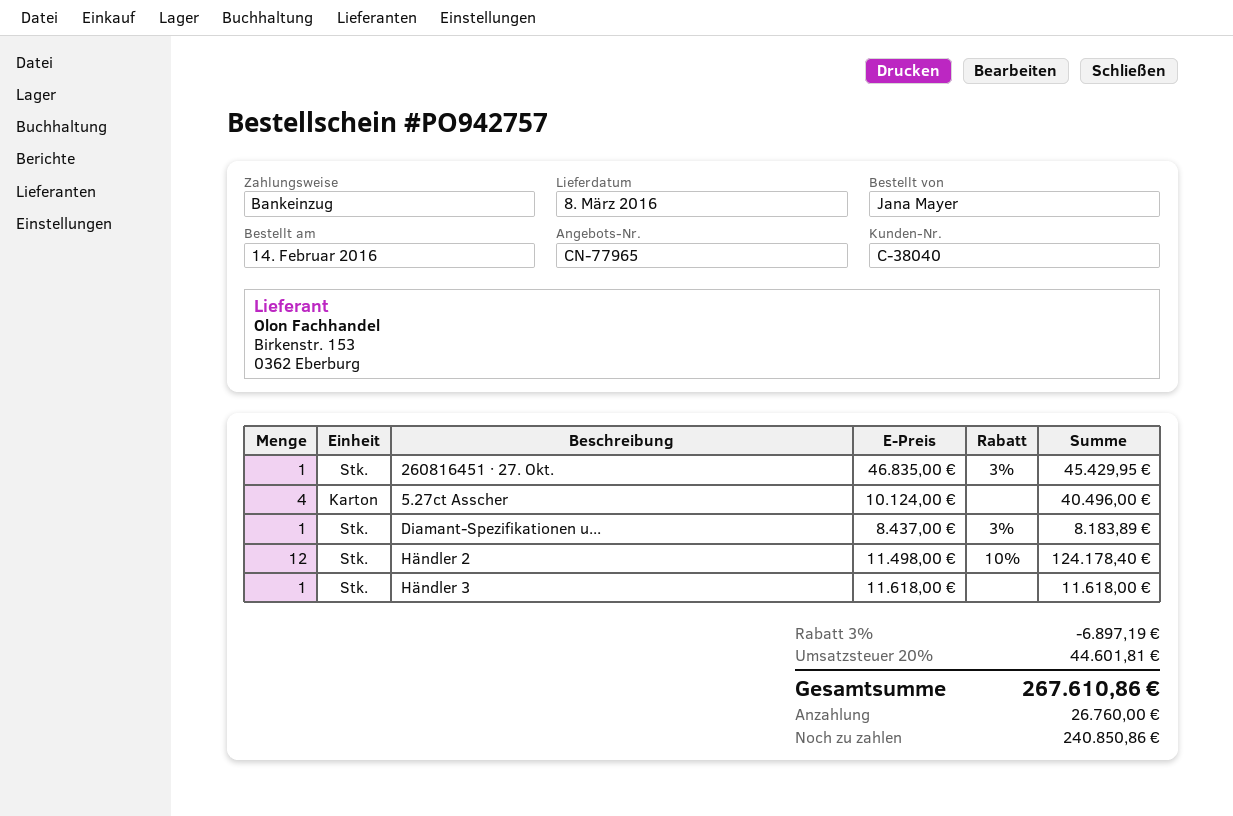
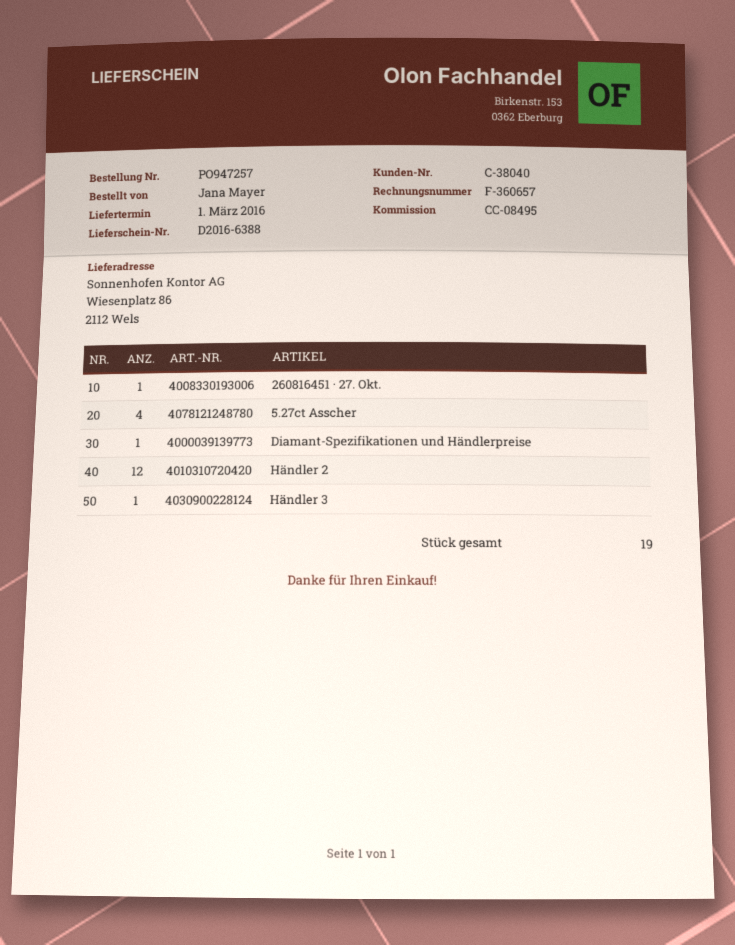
order number: PO942757 -> PO947257
delivery date: 2016-03-08 -> 2016-03-01

